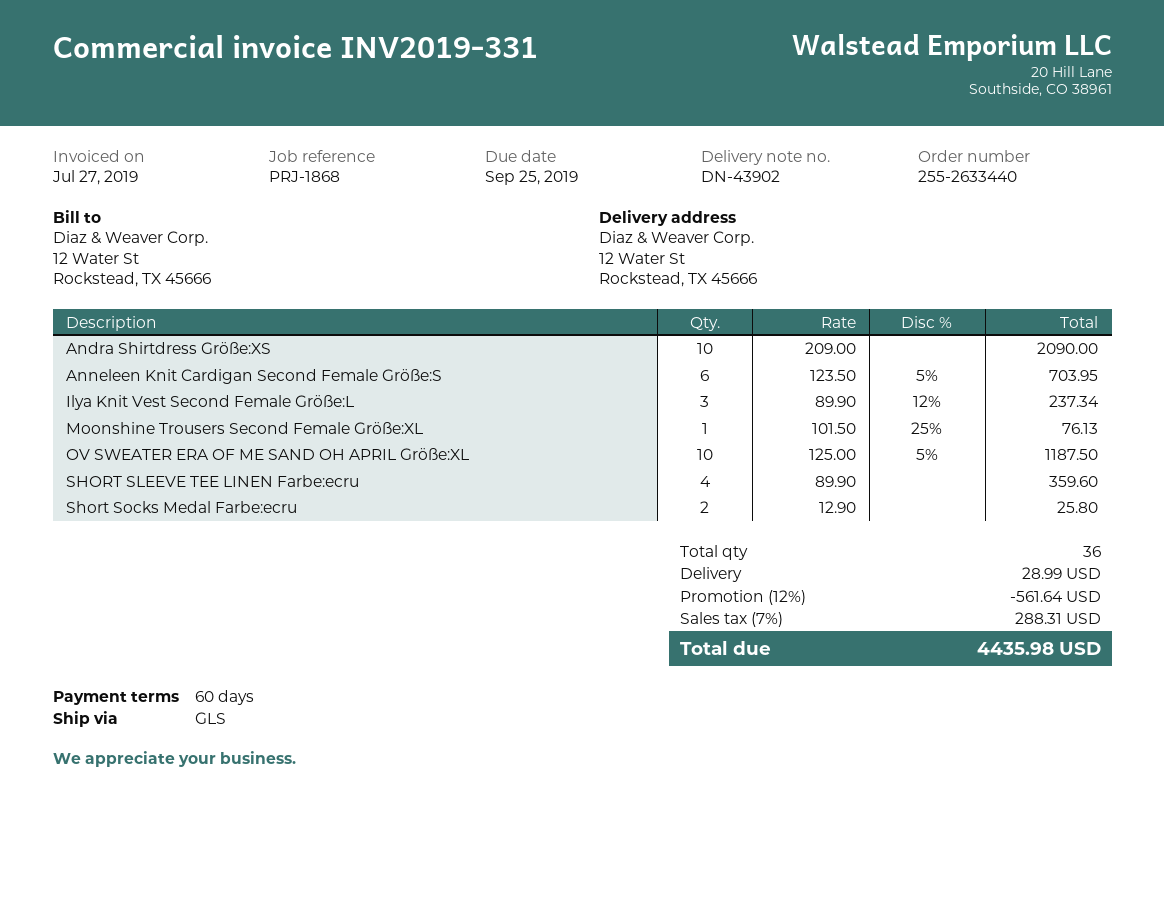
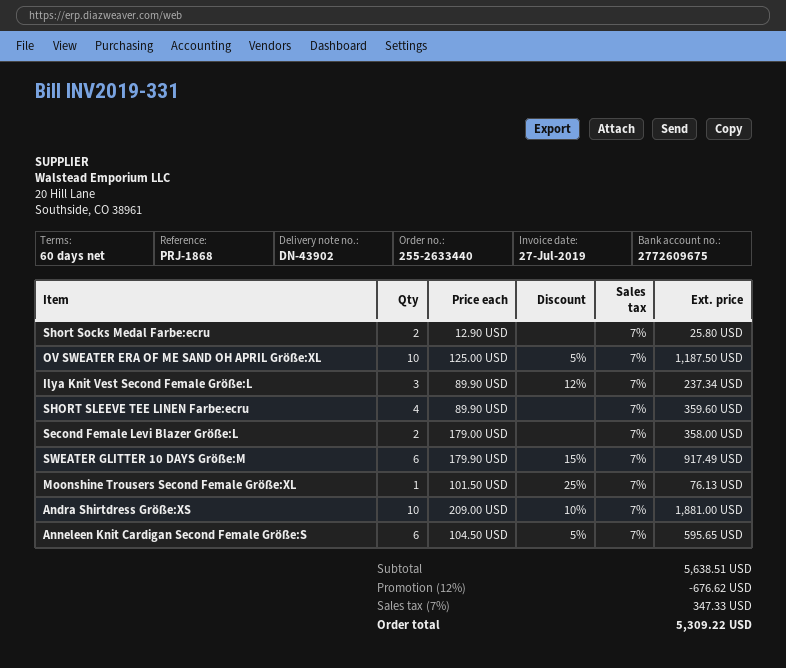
Andra Shirtdress Größe:XS: 10 x 209.00 = 2090.00 -> 10 x 209.00 - 10% = 1881.00
Anneleen Knit Cardigan Second Female Größe:S: 6 x 123.50 - 5% = 703.95 -> 6 x 104.50 - 5% = 595.65
Second Female Levi Blazer Größe:L: none -> 2 x 179.00 = 358.00
SWEATER GLITTER 10 DAYS Größe:M: none -> 6 x 179.90 - 15% = 917.49
discount: 12% = 561.64 -> 12% = 676.62
shipping: 28.99 -> none
tax: 7% = 288.31 -> 7% = 347.33
total: 4435.98 -> 5309.22

